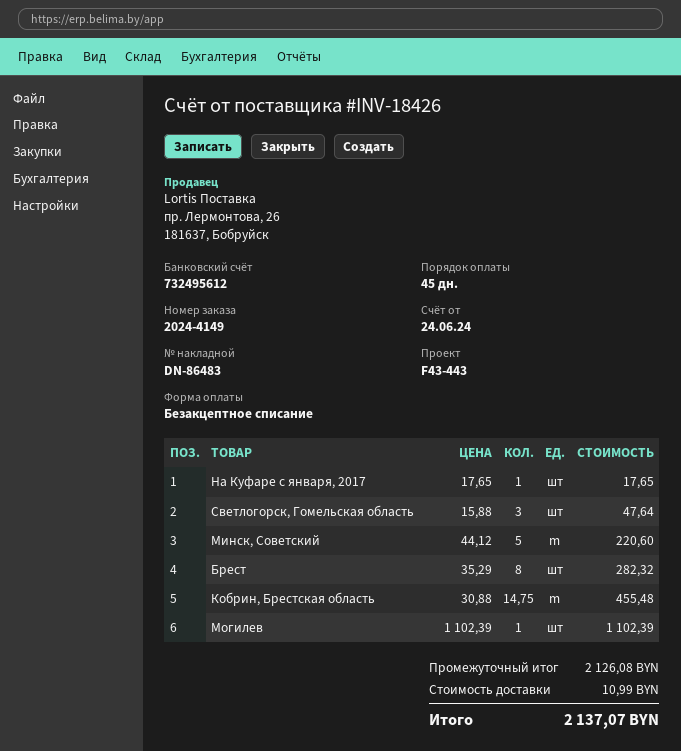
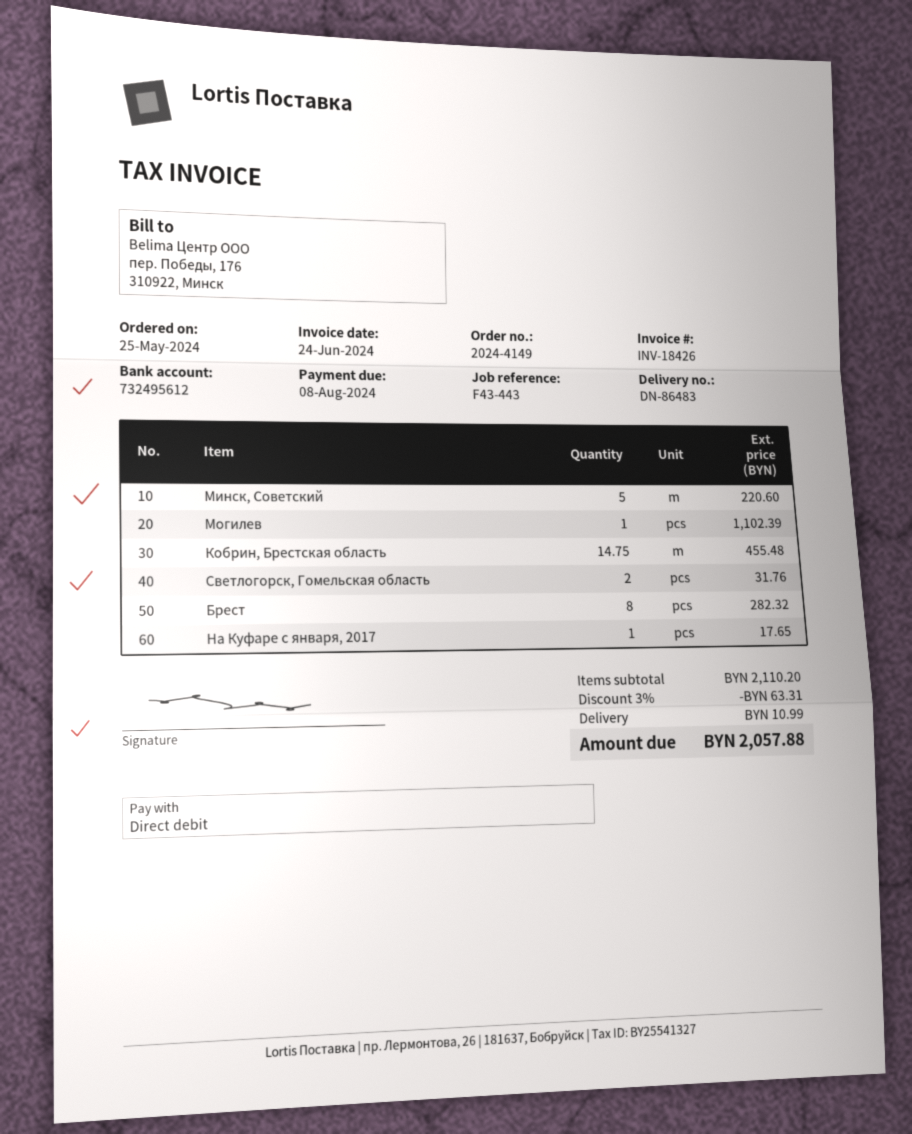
Светлогорск, Гомельская область: 3 for 47.64 -> 2 for 31.76
subtotal: 2126.08 -> 2110.20
discount: none -> 3% = 63.31
total: 2137.07 -> 2057.88

